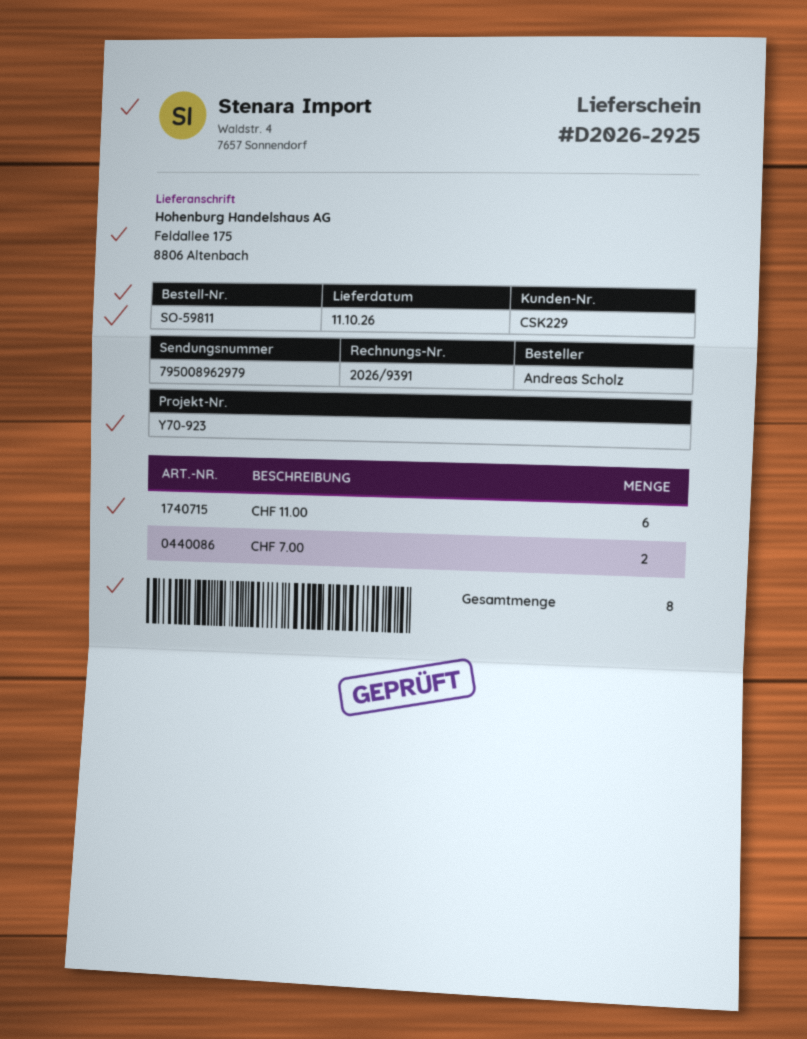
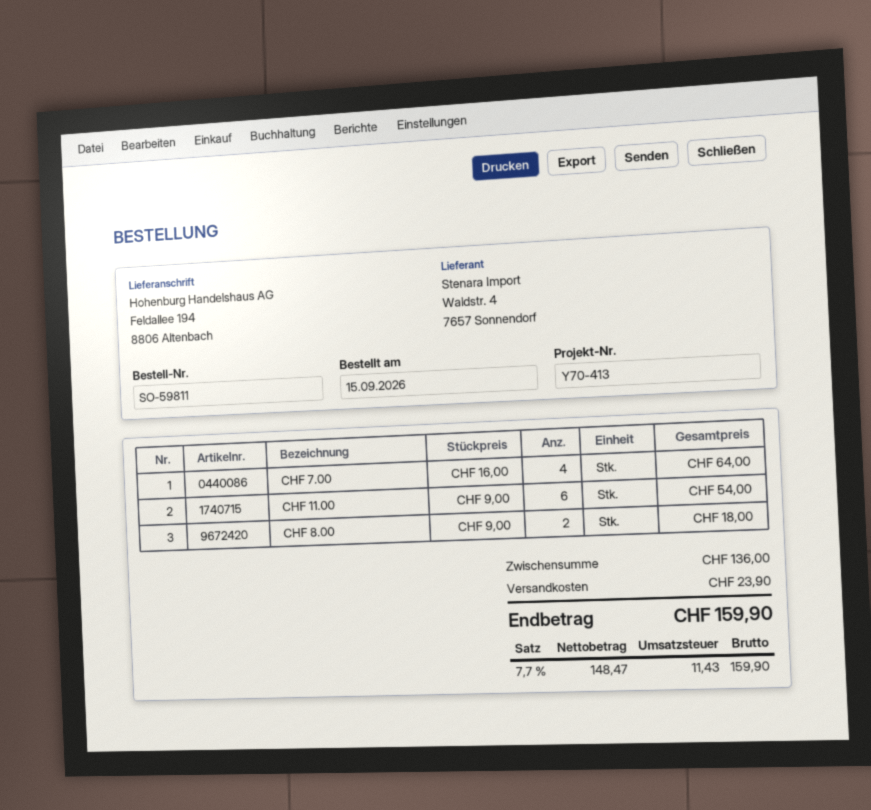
reference: Y70-923 -> Y70-413
ship to: Feldallee 175, 8806 Altenbach -> Feldallee 194, 8806 Altenbach
CHF 7.00: 2 -> 4
CHF 8.00: none -> 2

